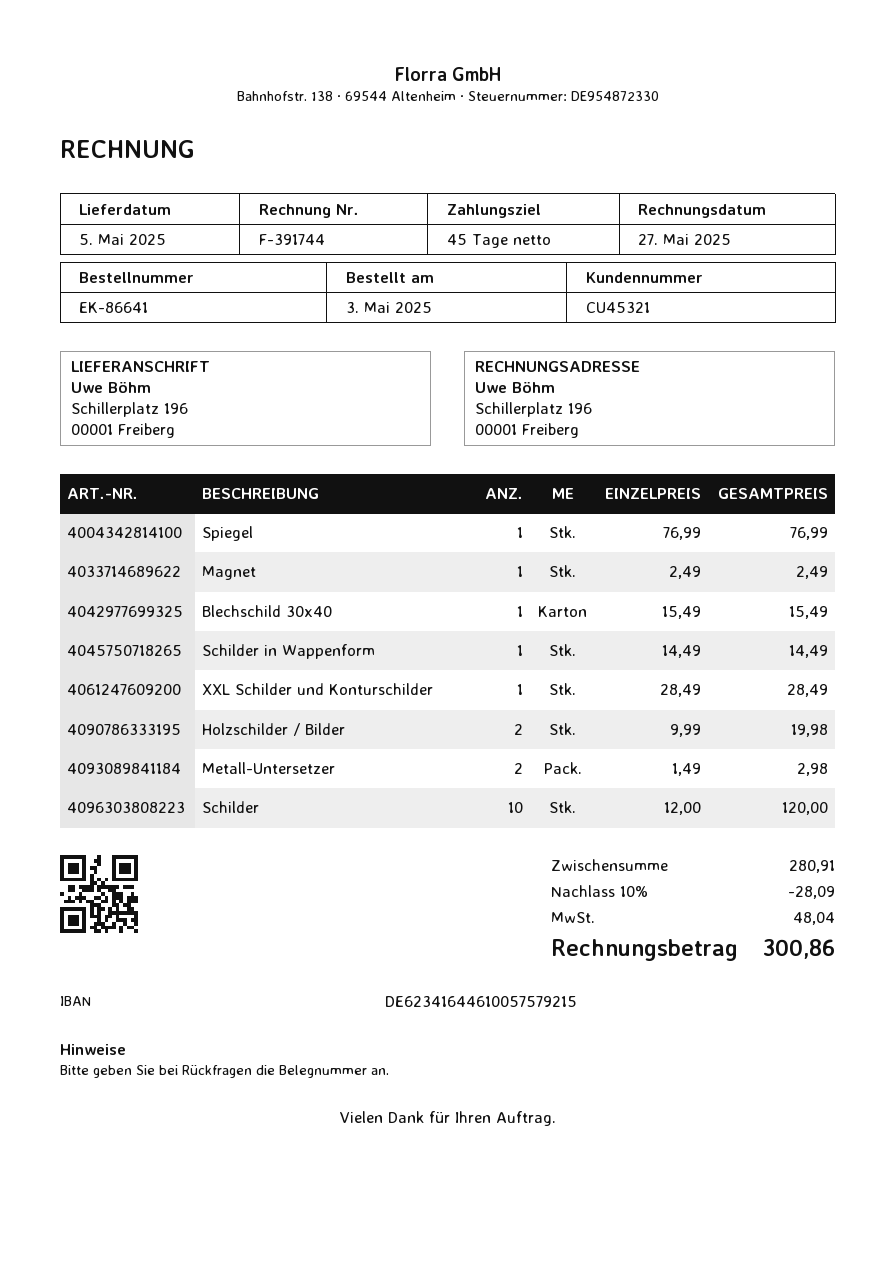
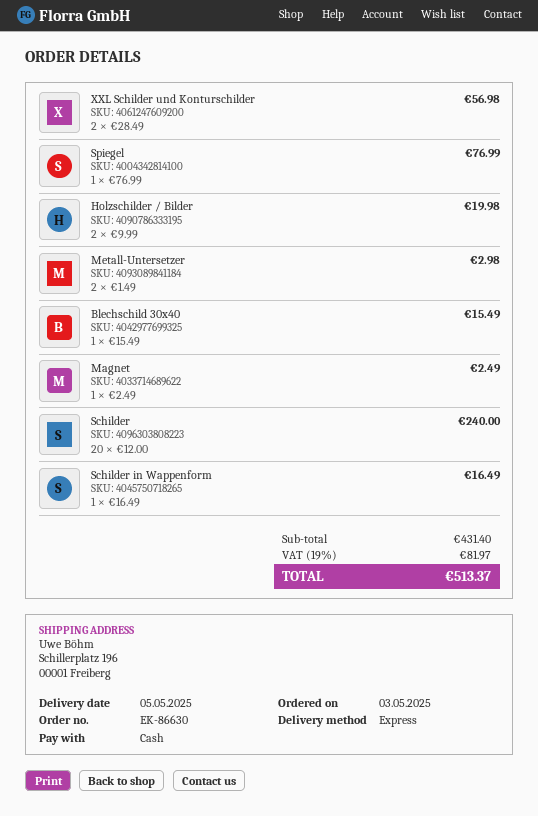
order number: EK-86641 -> EK-86630
Schilder in Wappenform: 1 x 14.49 = 14.49 -> 1 x 16.49 = 16.49
XXL Schilder und Konturschilder: 1 x 28.49 = 28.49 -> 2 x 28.49 = 56.98
Schilder: 10 x 12.00 = 120.00 -> 20 x 12.00 = 240.00
subtotal: 280.91 -> 431.40
discount: 10% = 28.09 -> none
tax: 48.04 -> 81.97
total: 300.86 -> 513.37

